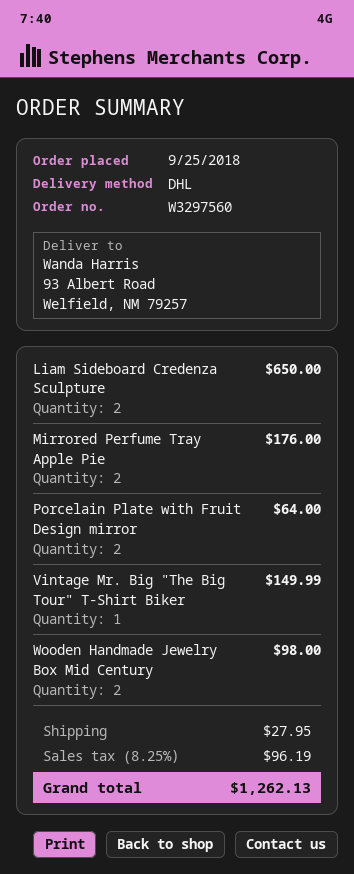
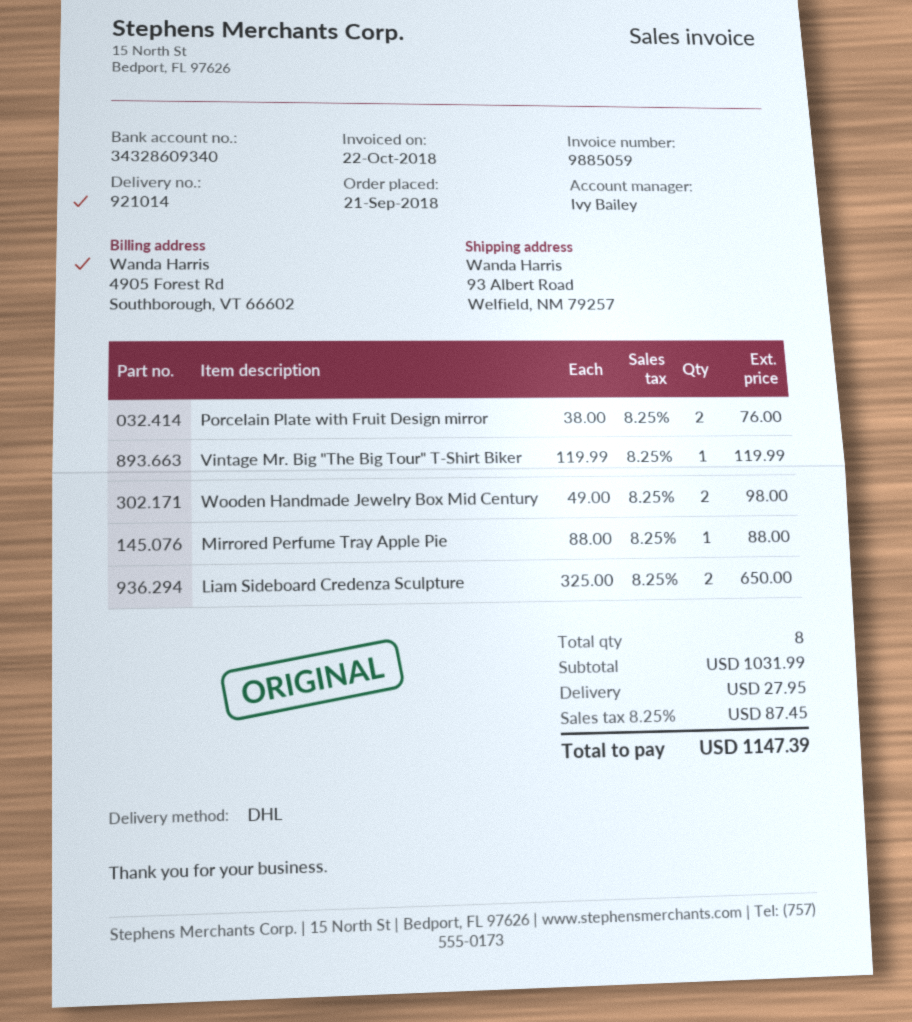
order date: 2018-09-25 -> 2018-09-21
Mirrored Perfume Tray Apple Pie: 2 for 176.00 -> 1 for 88.00
Porcelain Plate with Fruit Design mirror: 2 for 64.00 -> 2 for 76.00
Vintage Mr. Big "The Big Tour" T-Shirt Biker: 1 for 149.99 -> 1 for 119.99
tax: 8.25% = 96.19 -> 8.25% = 87.45
total: 1262.13 -> 1147.39

